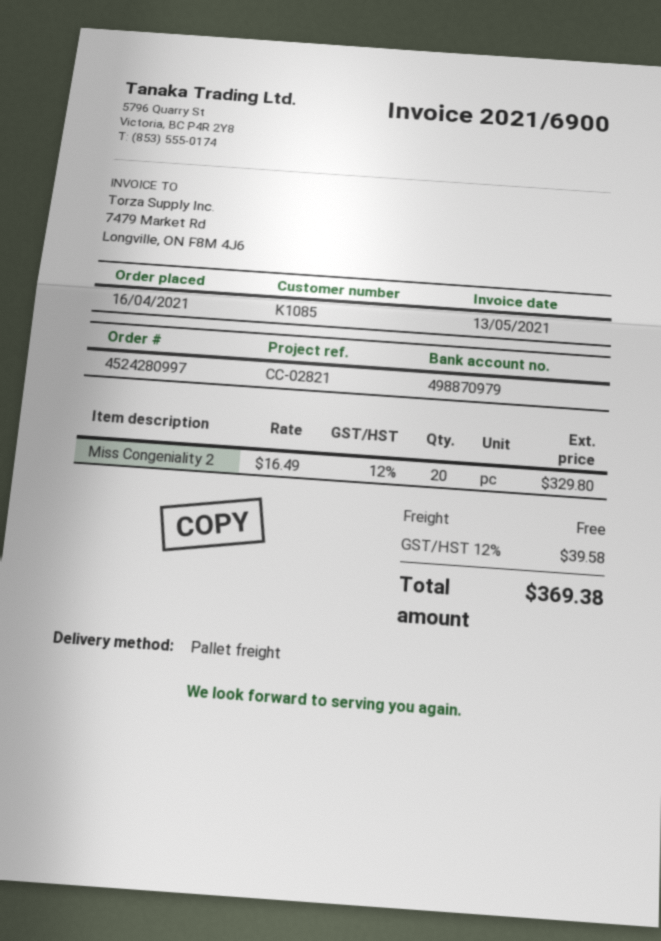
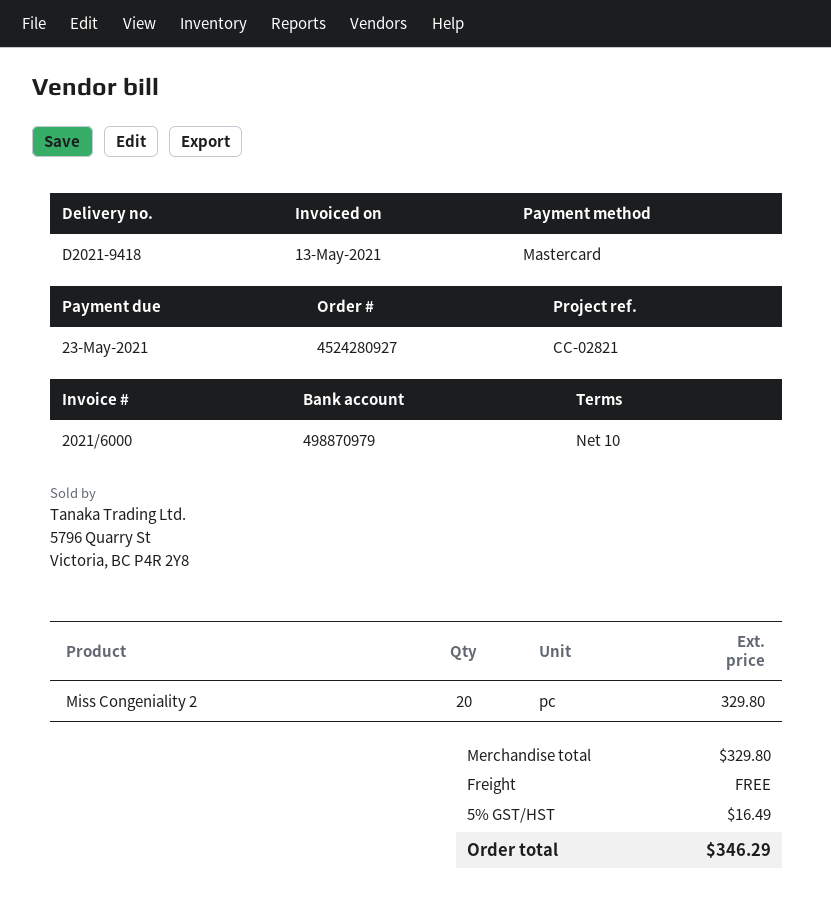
order number: 4524280997 -> 4524280927
invoice number: 2021/6900 -> 2021/6000
tax: 12% = 39.58 -> 5% = 16.49
total: 369.38 -> 346.29

